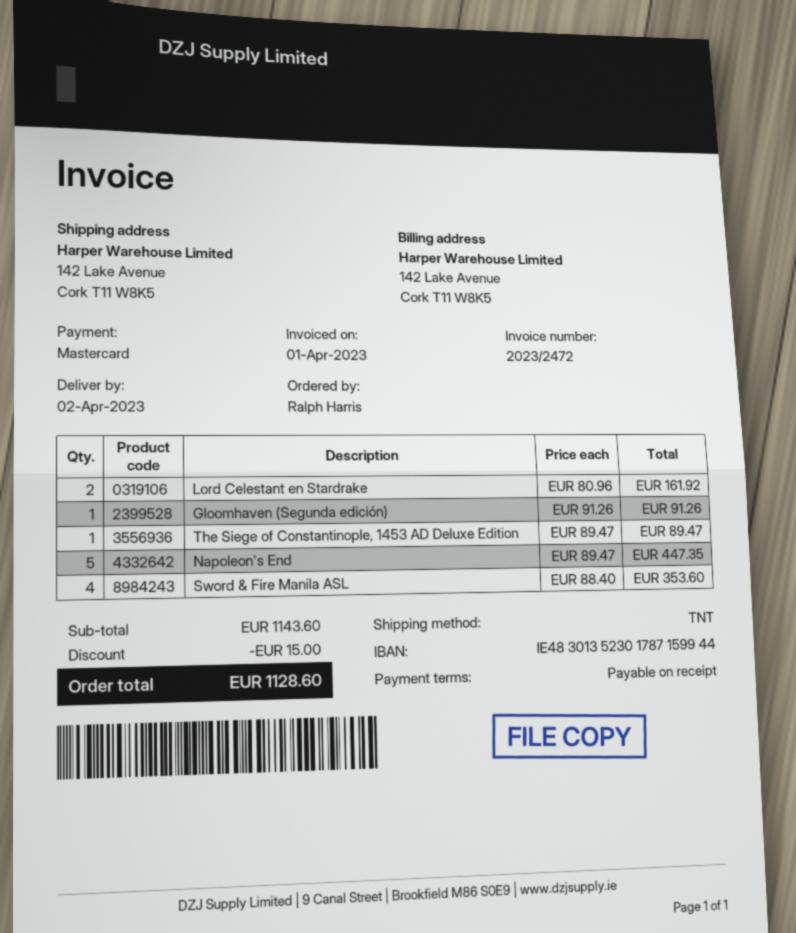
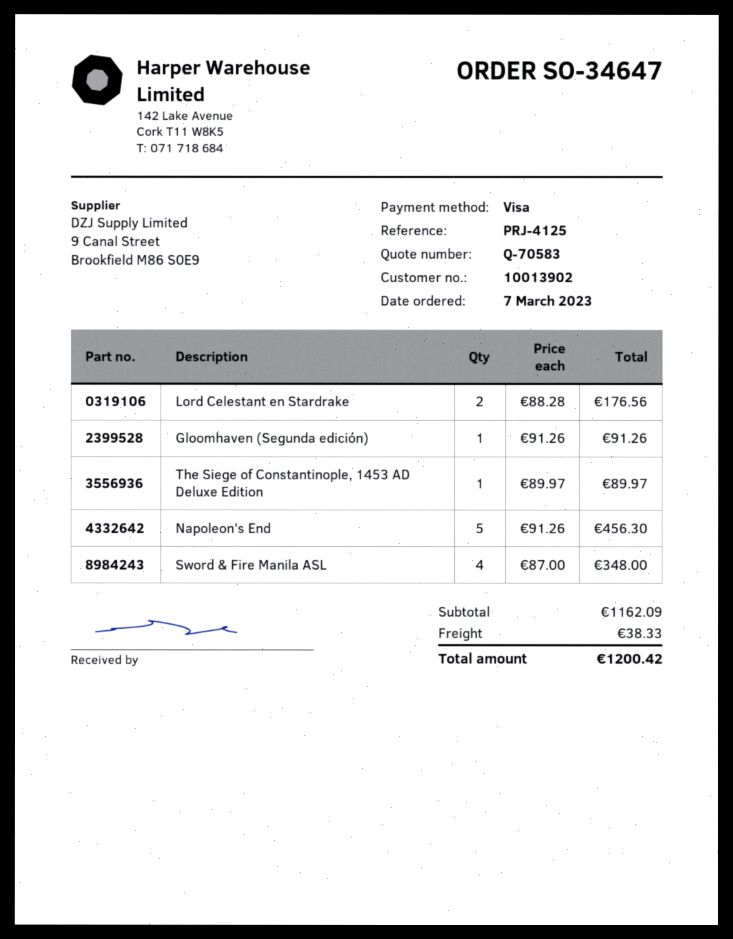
payment method: Mastercard -> Visa
Lord Celestant en Stardrake: 2 x 80.96 = 161.92 -> 2 x 88.28 = 176.56
The Siege of Constantinople, 1453 AD Deluxe Edition: 1 x 89.47 = 89.47 -> 1 x 89.97 = 89.97
Napoleon's End: 5 x 89.47 = 447.35 -> 5 x 91.26 = 456.30
Sword & Fire Manila ASL: 4 x 88.40 = 353.60 -> 4 x 87.00 = 348.00
subtotal: 1143.60 -> 1162.09
discount: 15.00 -> none
shipping: none -> 38.33
total: 1128.60 -> 1200.42

